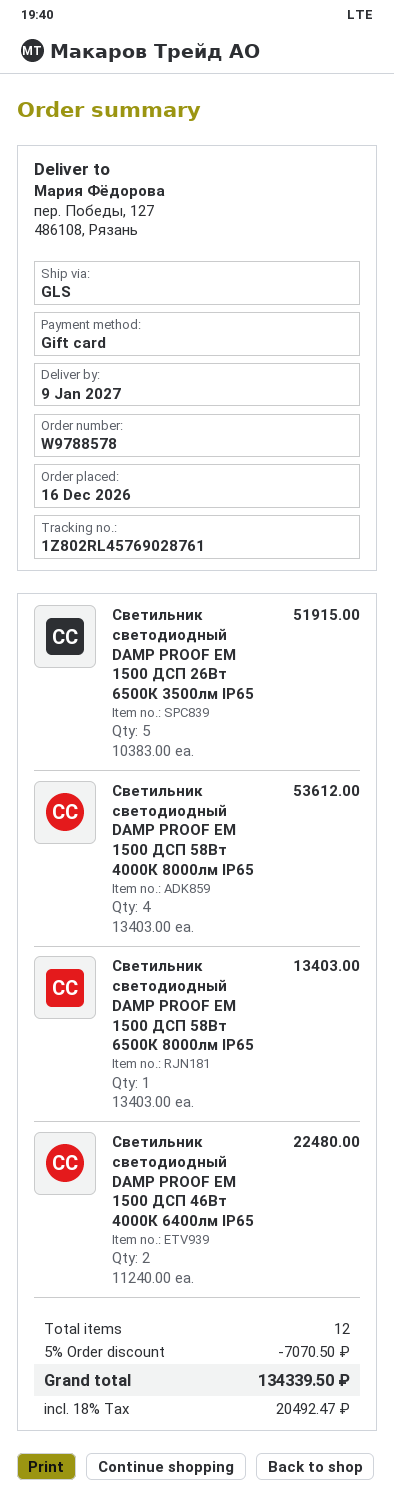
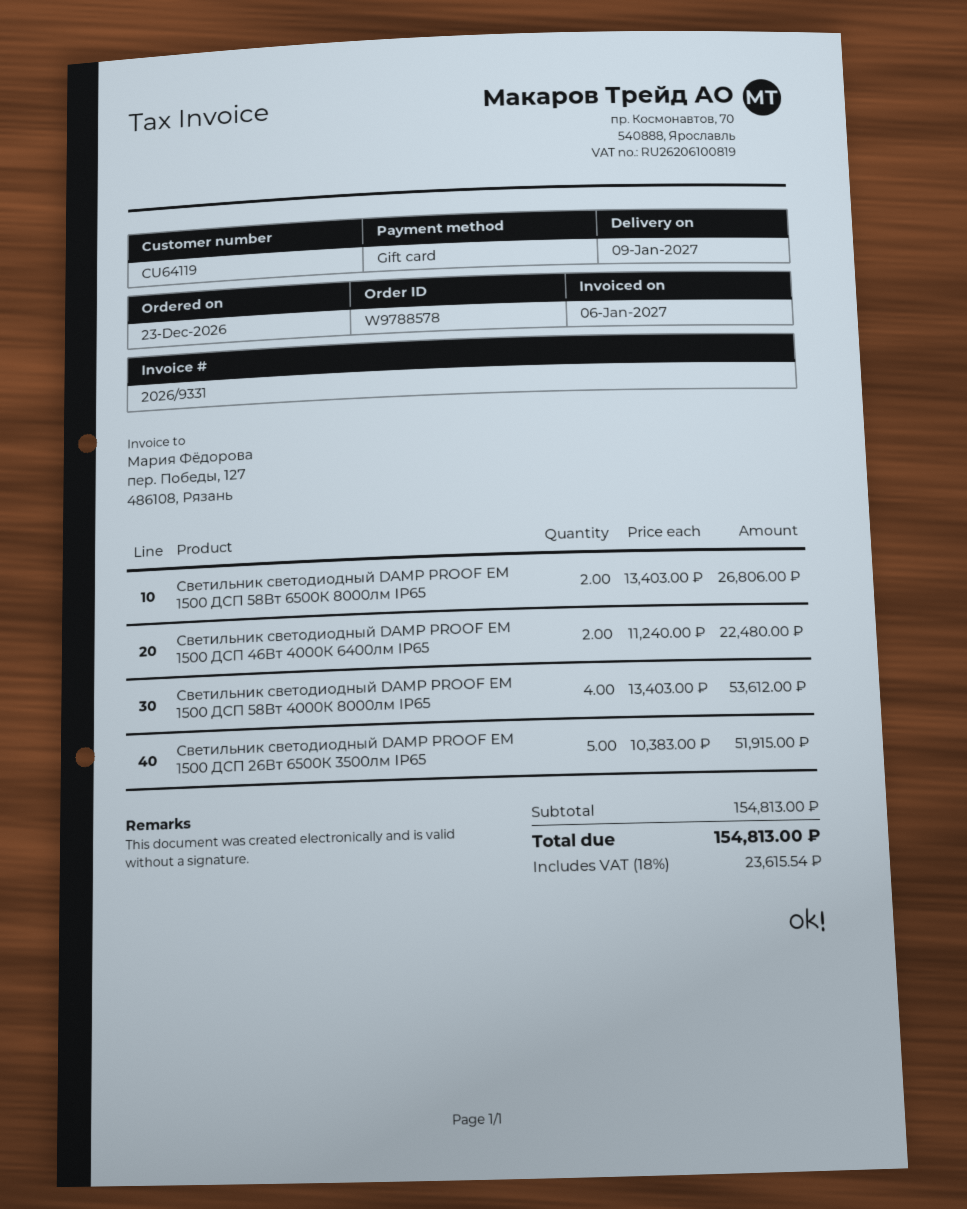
order date: 2026-12-16 -> 2026-12-23
Светильник светодиодный DAMP PROOF EM 1500 ДСП 58Вт 6500К 8000лм IP65: 1 x 13403.00 = 13403.00 -> 2 x 13403.00 = 26806.00
discount: 5% = 7070.50 -> none
tax: 18% = 20492.47 -> 18% = 23615.54
total: 134339.50 -> 154813.00

